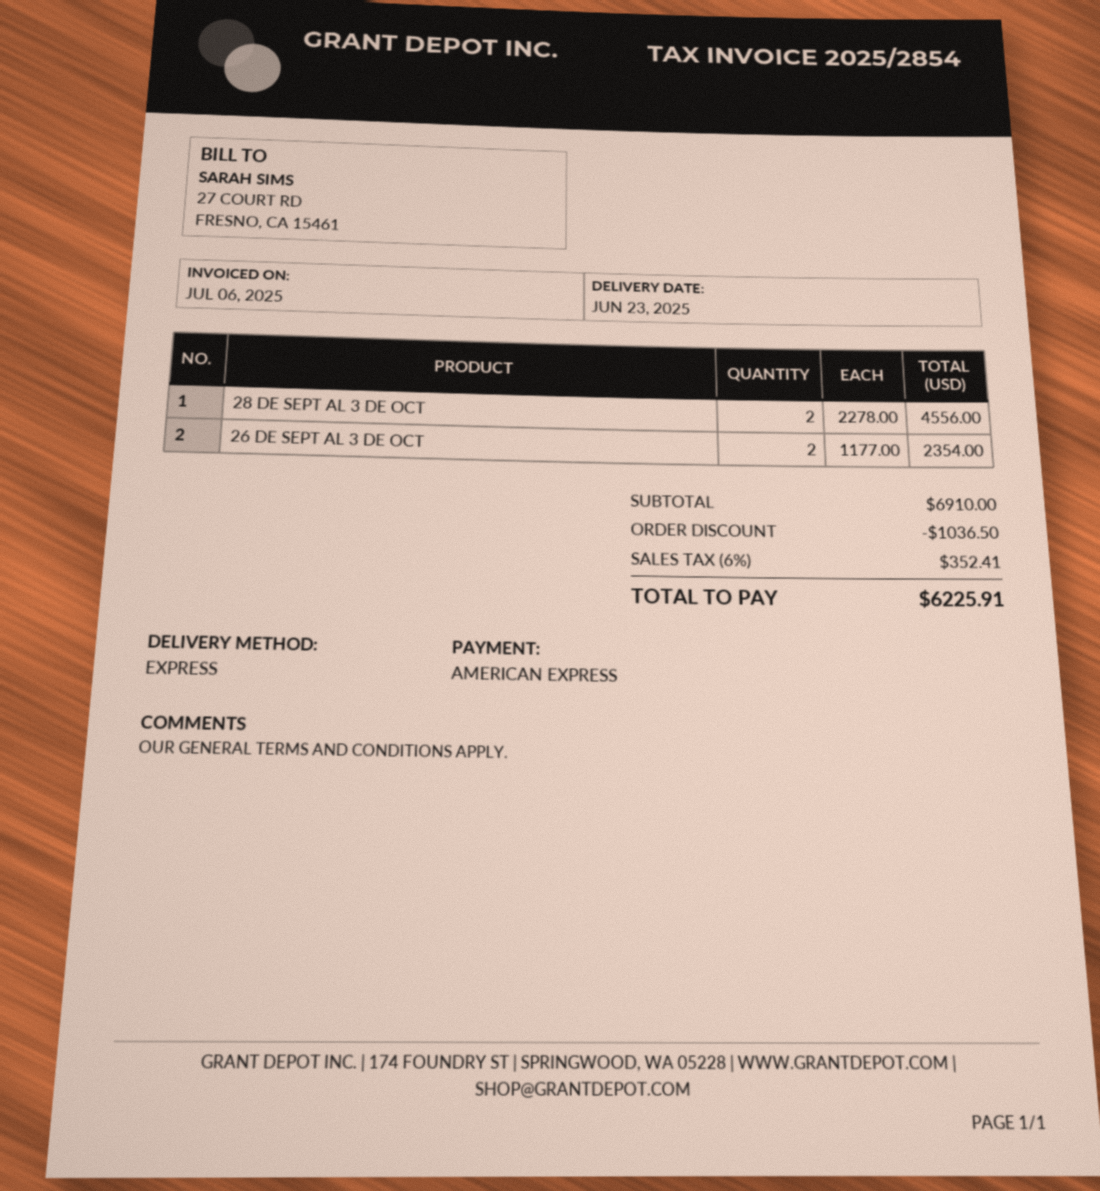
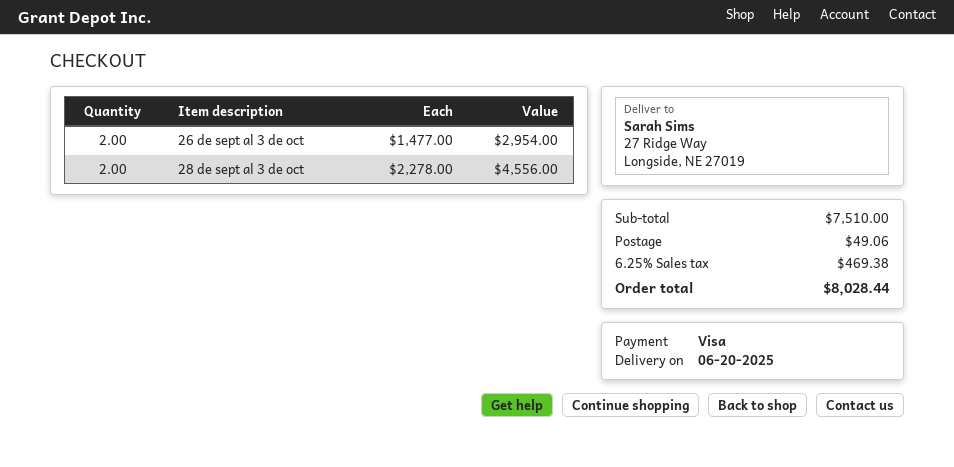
delivery date: 2025-06-23 -> 2025-06-20
payment method: American Express -> Visa
26 DE SEPT AL 3 DE OCT: 2 x 1177.00 = 2354.00 -> 2 x 1477.00 = 2954.00
subtotal: 6910.00 -> 7510.00
discount: 1036.50 -> none
shipping: none -> 49.06
tax: 6% = 352.41 -> 6.25% = 469.38
total: 6225.91 -> 8028.44

